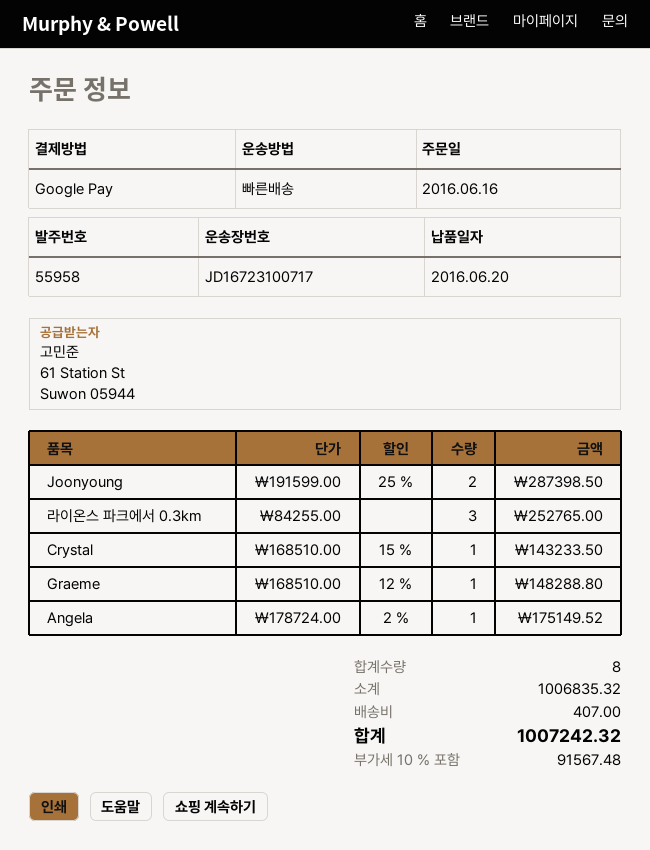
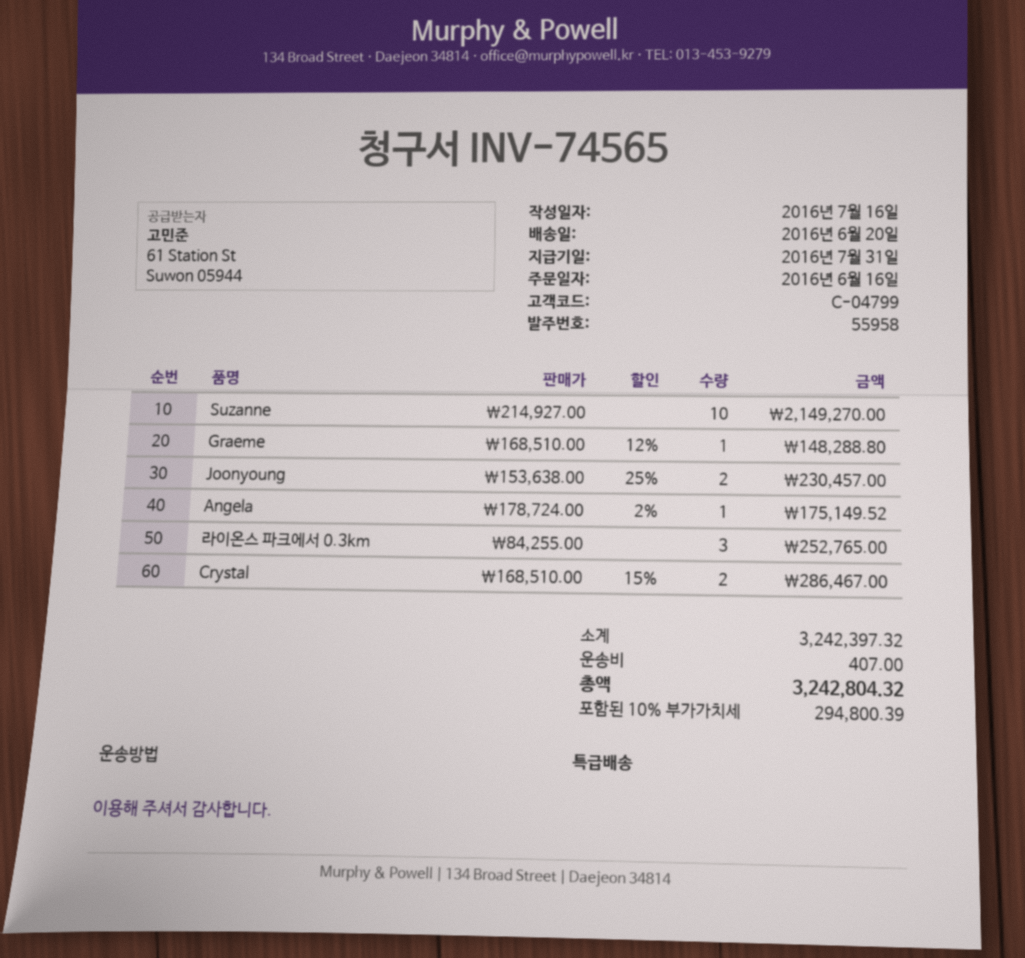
Joonyoung: 2 x 191599.00 - 25% = 287398.50 -> 2 x 153638.00 - 25% = 230457.00
Crystal: 1 x 168510.00 - 15% = 143233.50 -> 2 x 168510.00 - 15% = 286467.00
Suzanne: none -> 10 x 214927.00 = 2149270.00
subtotal: 1006835.32 -> 3242397.32
tax: 10% = 91567.48 -> 10% = 294800.39
total: 1007242.32 -> 3242804.32

